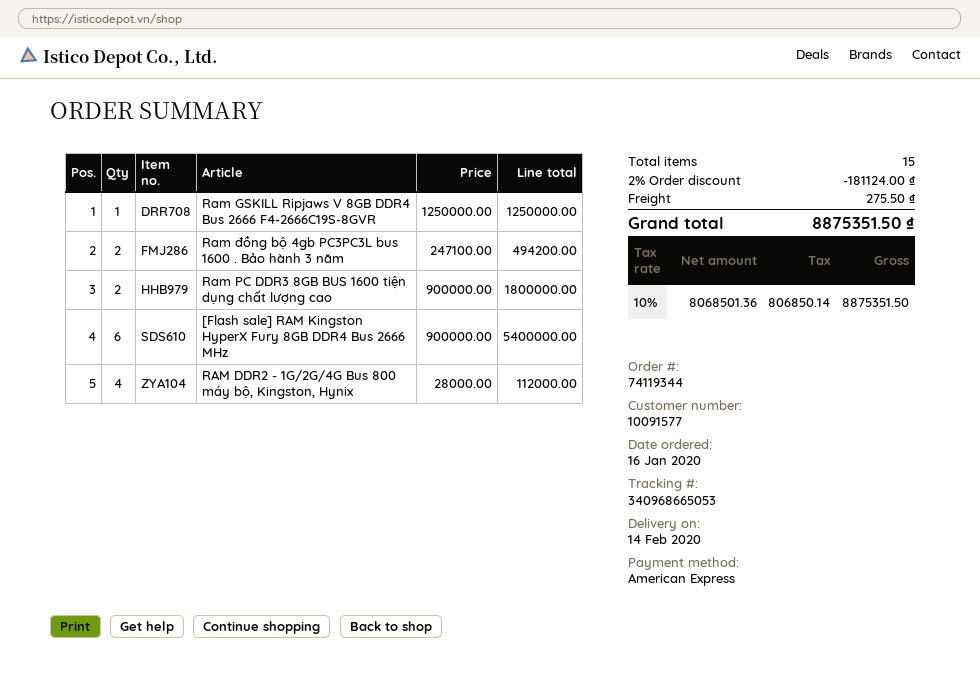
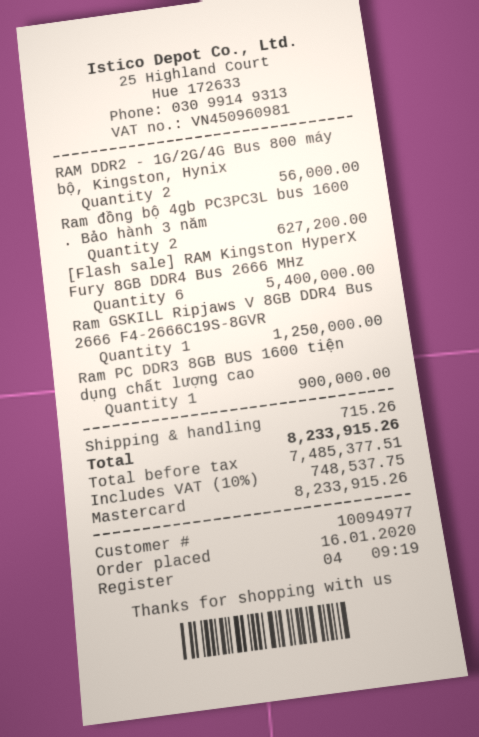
customer number: 10091577 -> 10094977
payment method: American Express -> Mastercard
Ram đồng bộ 4gb PC3PC3L bus 1600 . Bảo hành 3 năm: 2 for 494200.00 -> 2 for 627200.00
Ram PC DDR3 8GB BUS 1600 tiện dụng chất lượng cao: 2 for 1800000.00 -> 1 for 900000.00
RAM DDR2 - 1G/2G/4G Bus 800 máy bộ, Kingston, Hynix: 4 for 112000.00 -> 2 for 56000.00
discount: 2% = 181124.00 -> none
shipping: 275.50 -> 715.26
net: 8068501.36 -> 7485377.51
tax: 10% = 806850.14 -> 10% = 748537.75
total: 8875351.50 -> 8233915.26

